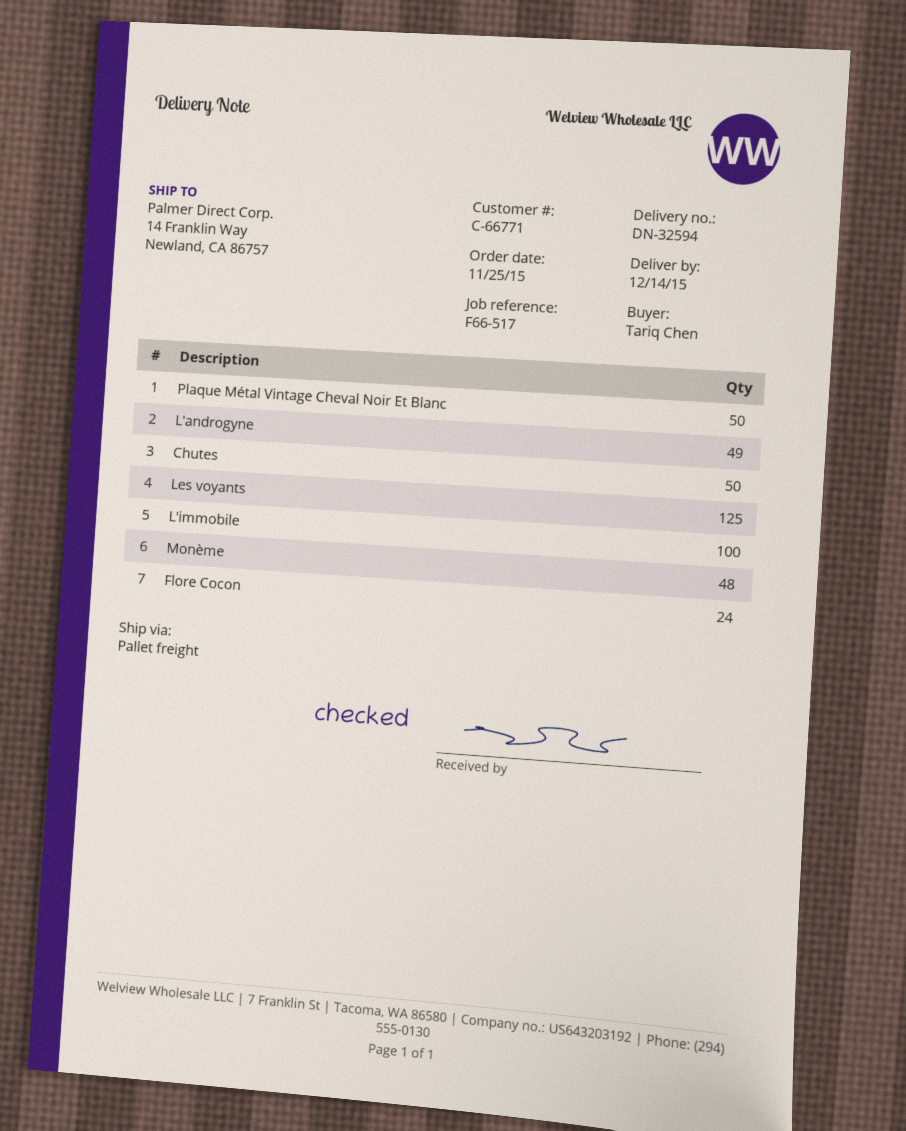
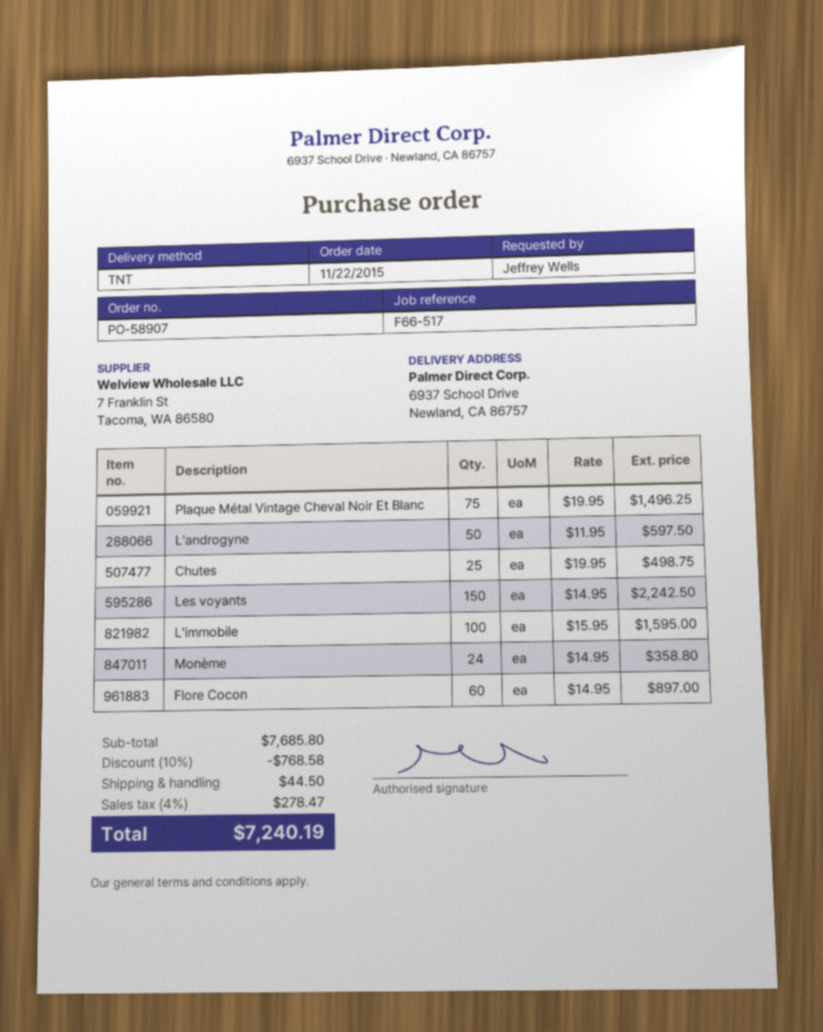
order date: 2015-11-25 -> 2015-11-22
ordered by: Tariq Chen -> Jeffrey Wells
shipping method: pallet freight -> TNT
ship to: 14 Franklin Way, Newland, CA 86757 -> 6937 School Drive, Newland, CA 86757
Plaque Métal Vintage Cheval Noir Et Blanc: 50 -> 75
L'androgyne: 49 -> 50
Chutes: 50 -> 25
Les voyants: 125 -> 150
Monème: 48 -> 24
Flore Cocon: 24 -> 60

